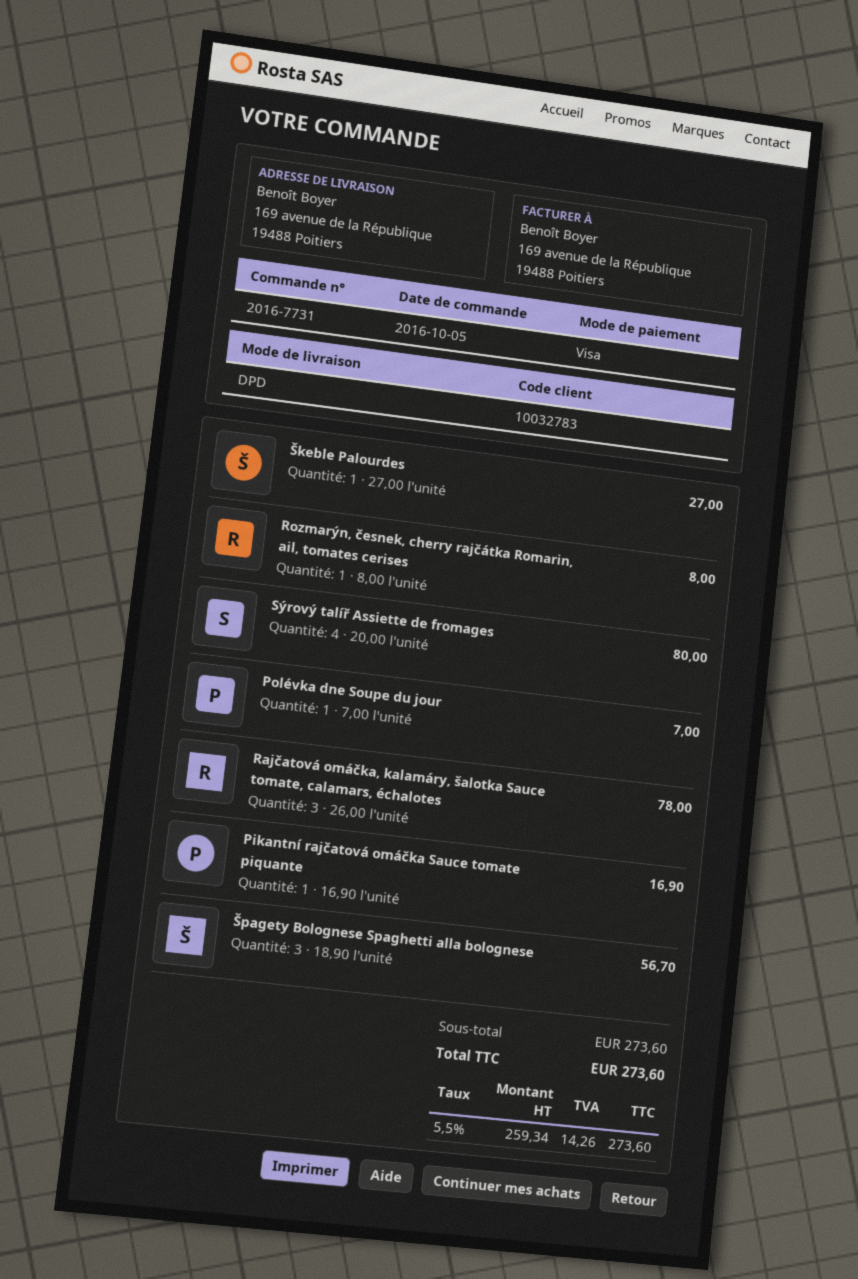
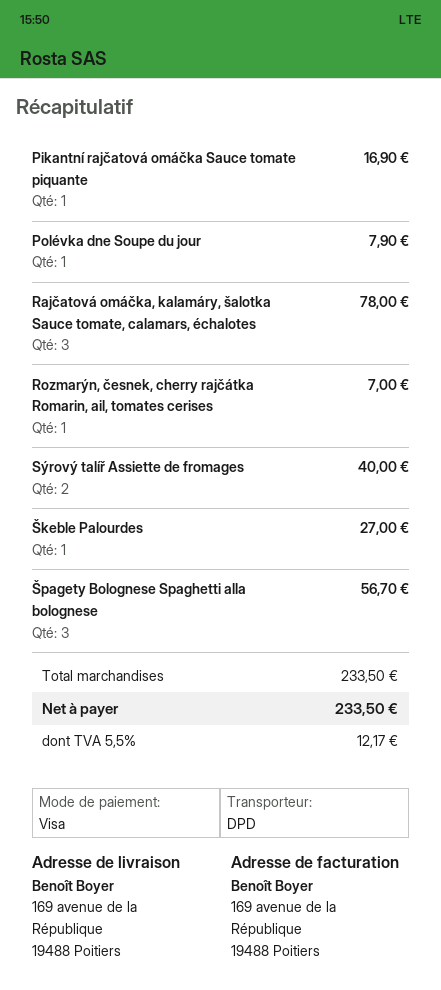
Rozmarýn, česnek, cherry rajčátka Romarin, ail, tomates cerises: 1 for 8.00 -> 1 for 7.00
Sýrový talíř Assiette de fromages: 4 for 80.00 -> 2 for 40.00
Polévka dne Soupe du jour: 1 for 7.00 -> 1 for 7.90
subtotal: 273.60 -> 233.50
tax: 5.5% = 14.26 -> 5.5% = 12.17
total: 273.60 -> 233.50

